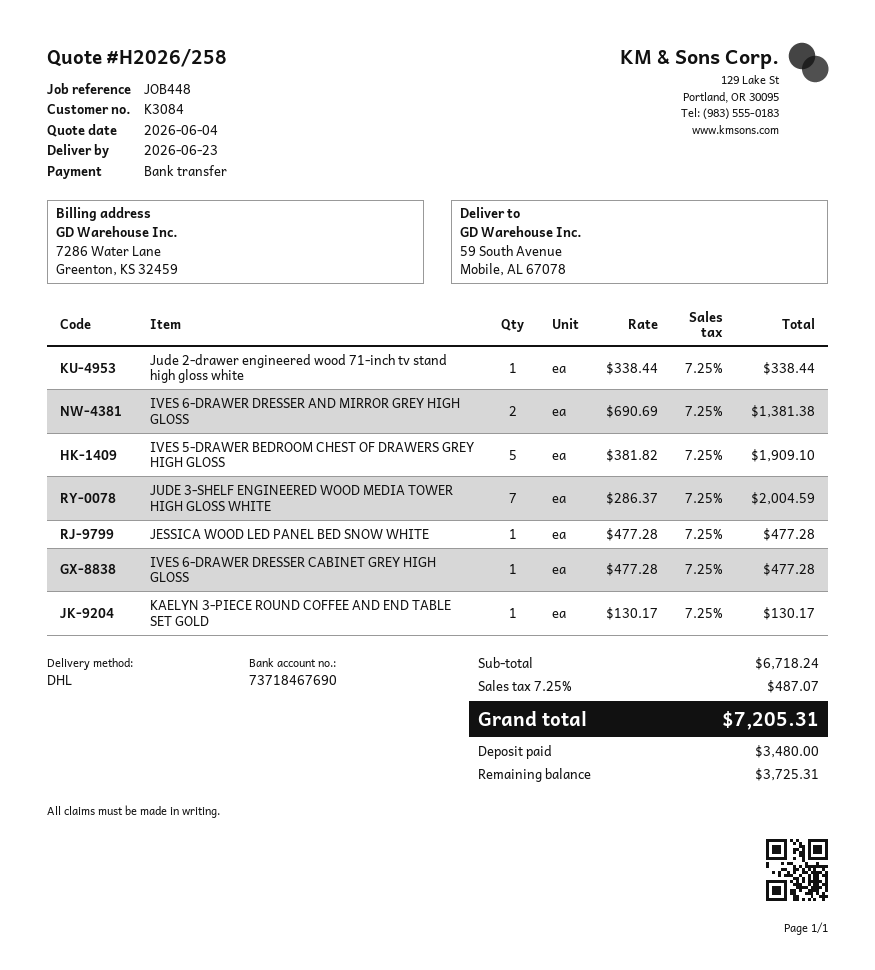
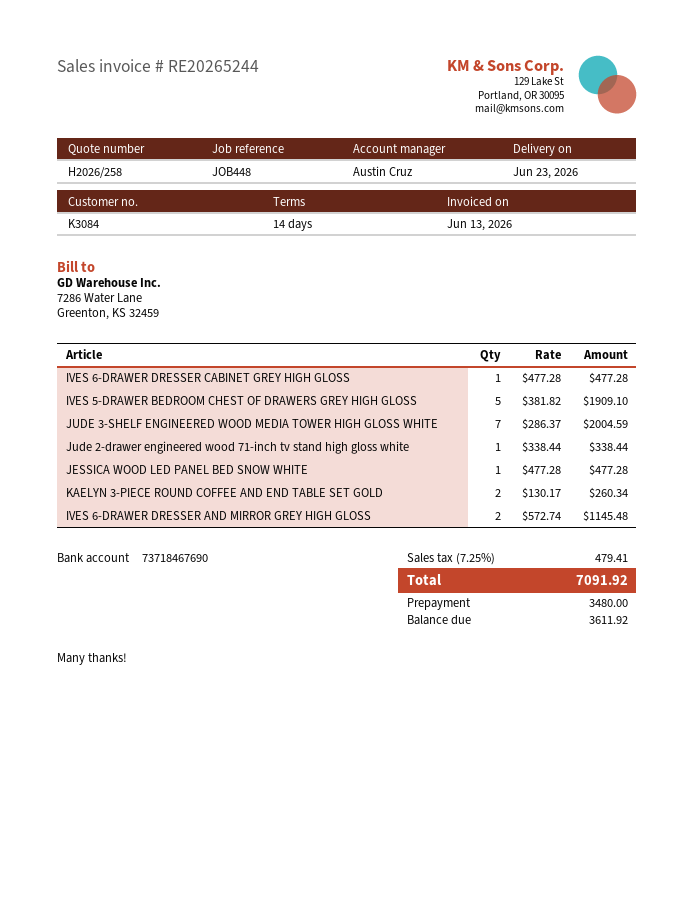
IVES 6-DRAWER DRESSER AND MIRROR GREY HIGH GLOSS: 2 x 690.69 = 1381.38 -> 2 x 572.74 = 1145.48
KAELYN 3-PIECE ROUND COFFEE AND END TABLE SET GOLD: 1 x 130.17 = 130.17 -> 2 x 130.17 = 260.34
tax: 7.25% = 487.07 -> 7.25% = 479.41
total: 7205.31 -> 7091.92
balance: 3725.31 -> 3611.92

